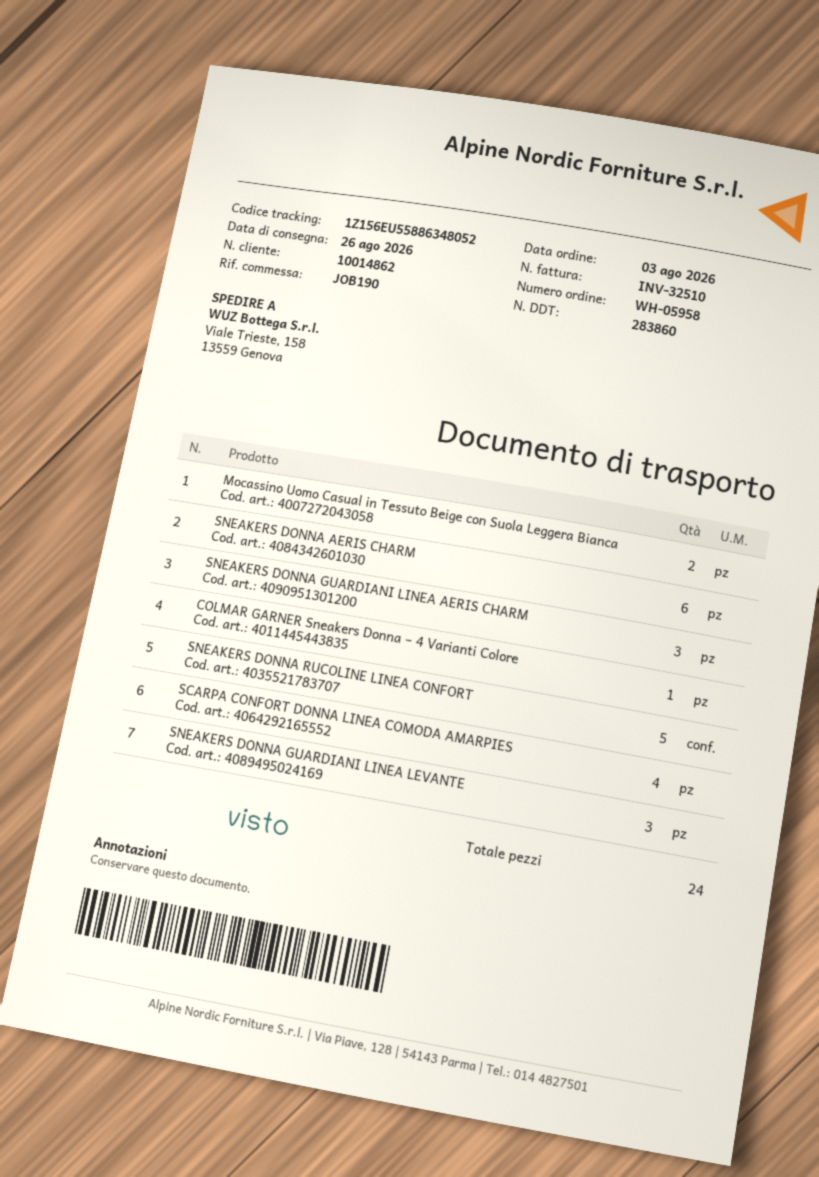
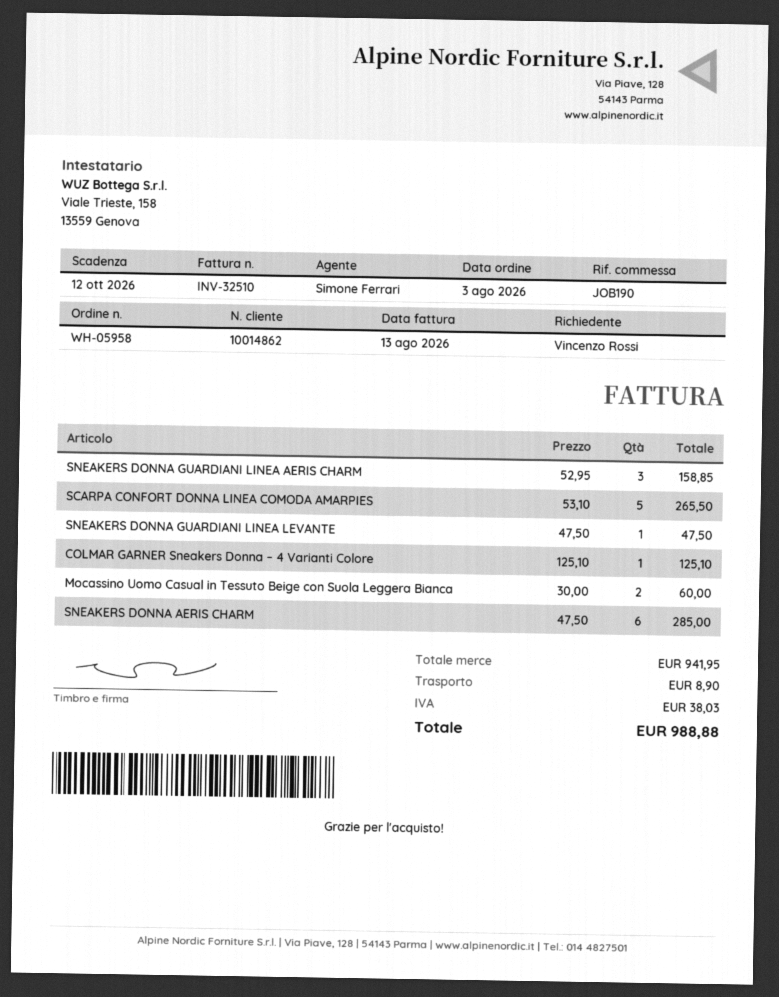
SNEAKERS DONNA RUCOLINE LINEA CONFORT: 5 -> none
SCARPA CONFORT DONNA LINEA COMODA AMARPIES: 4 -> 5
SNEAKERS DONNA GUARDIANI LINEA LEVANTE: 3 -> 1

